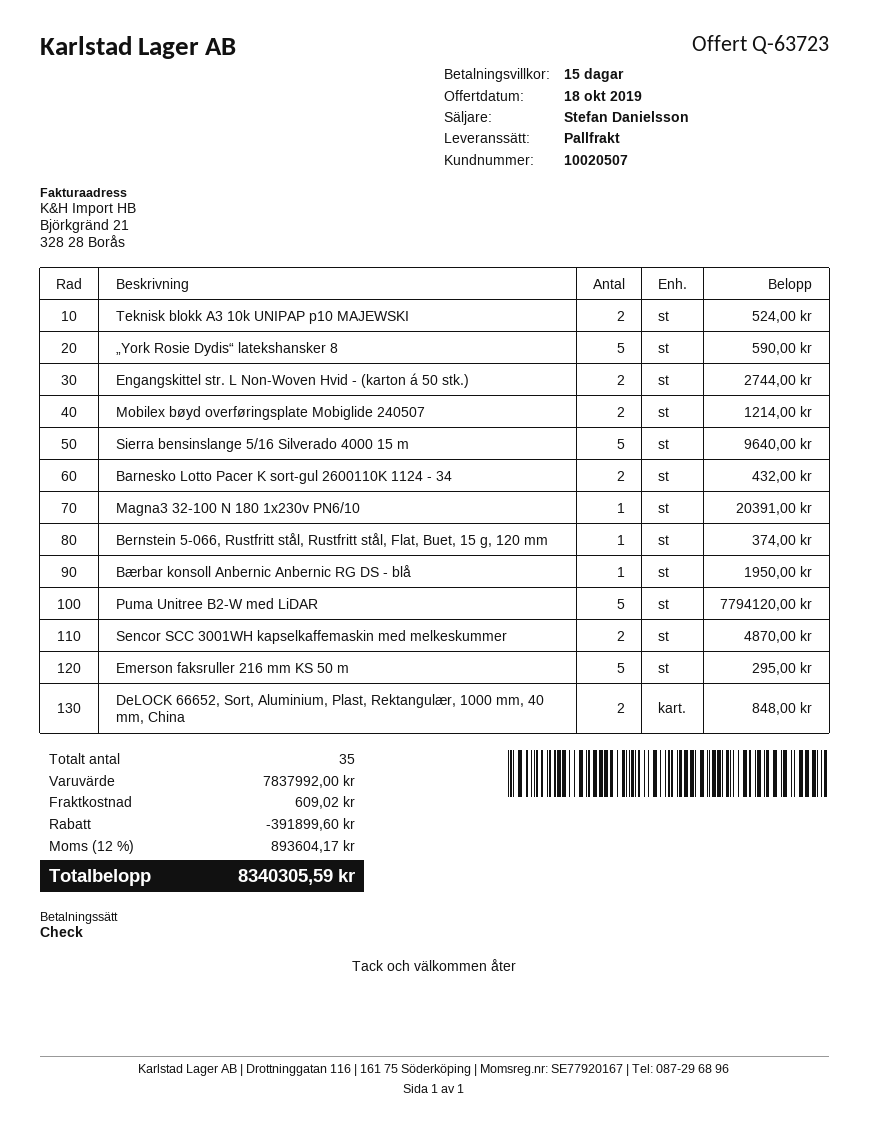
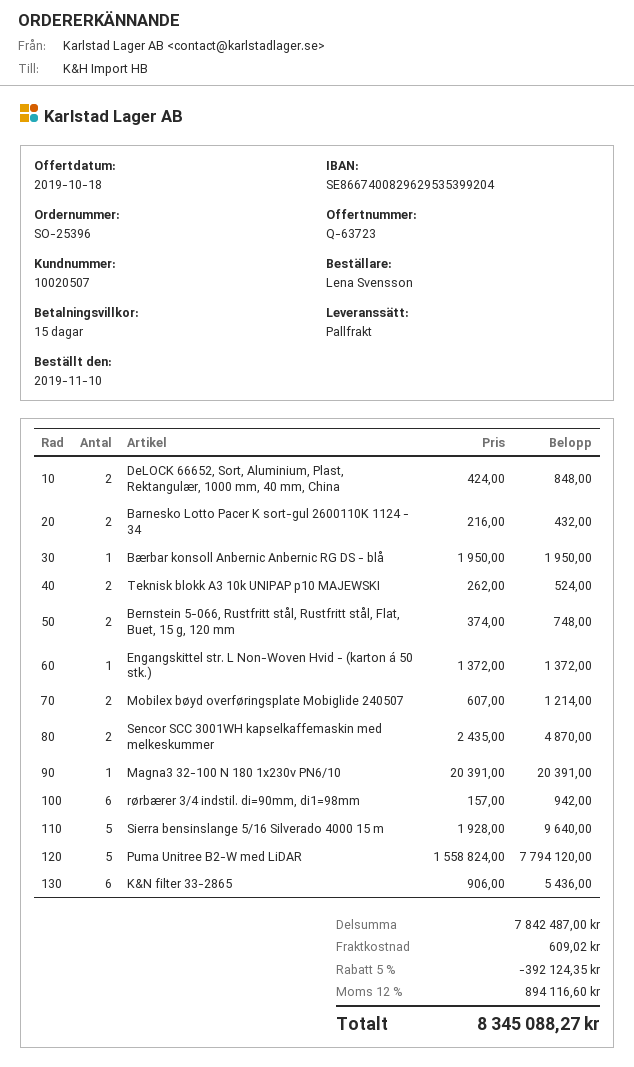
„York Rosie Dydis“ latekshansker 8: 5 for 590.00 -> none
Engangskittel str. L Non-Woven Hvid - (karton á 50 stk.): 2 for 2744.00 -> 1 for 1372.00
Bernstein 5-066, Rustfritt stål, Rustfritt stål, Flat, Buet, 15 g, 120 mm: 1 for 374.00 -> 2 for 748.00
Emerson faksruller 216 mm KS 50 m: 5 for 295.00 -> none
rørbærer 3/4 indstil. di=90mm, di1=98mm: none -> 6 for 942.00
K&N filter 33-2865: none -> 6 for 5436.00
subtotal: 7837992.00 -> 7842487.00
discount: 391899.60 -> 392124.35
tax: 12% = 893604.17 -> 12% = 894116.60
total: 8340305.59 -> 8345088.27

